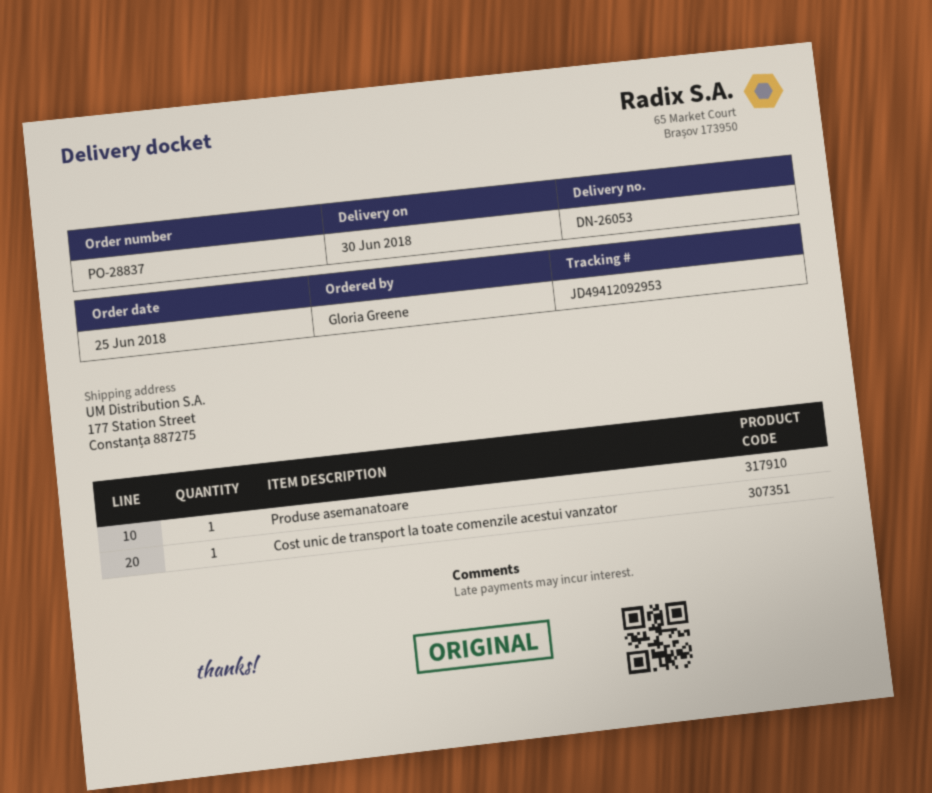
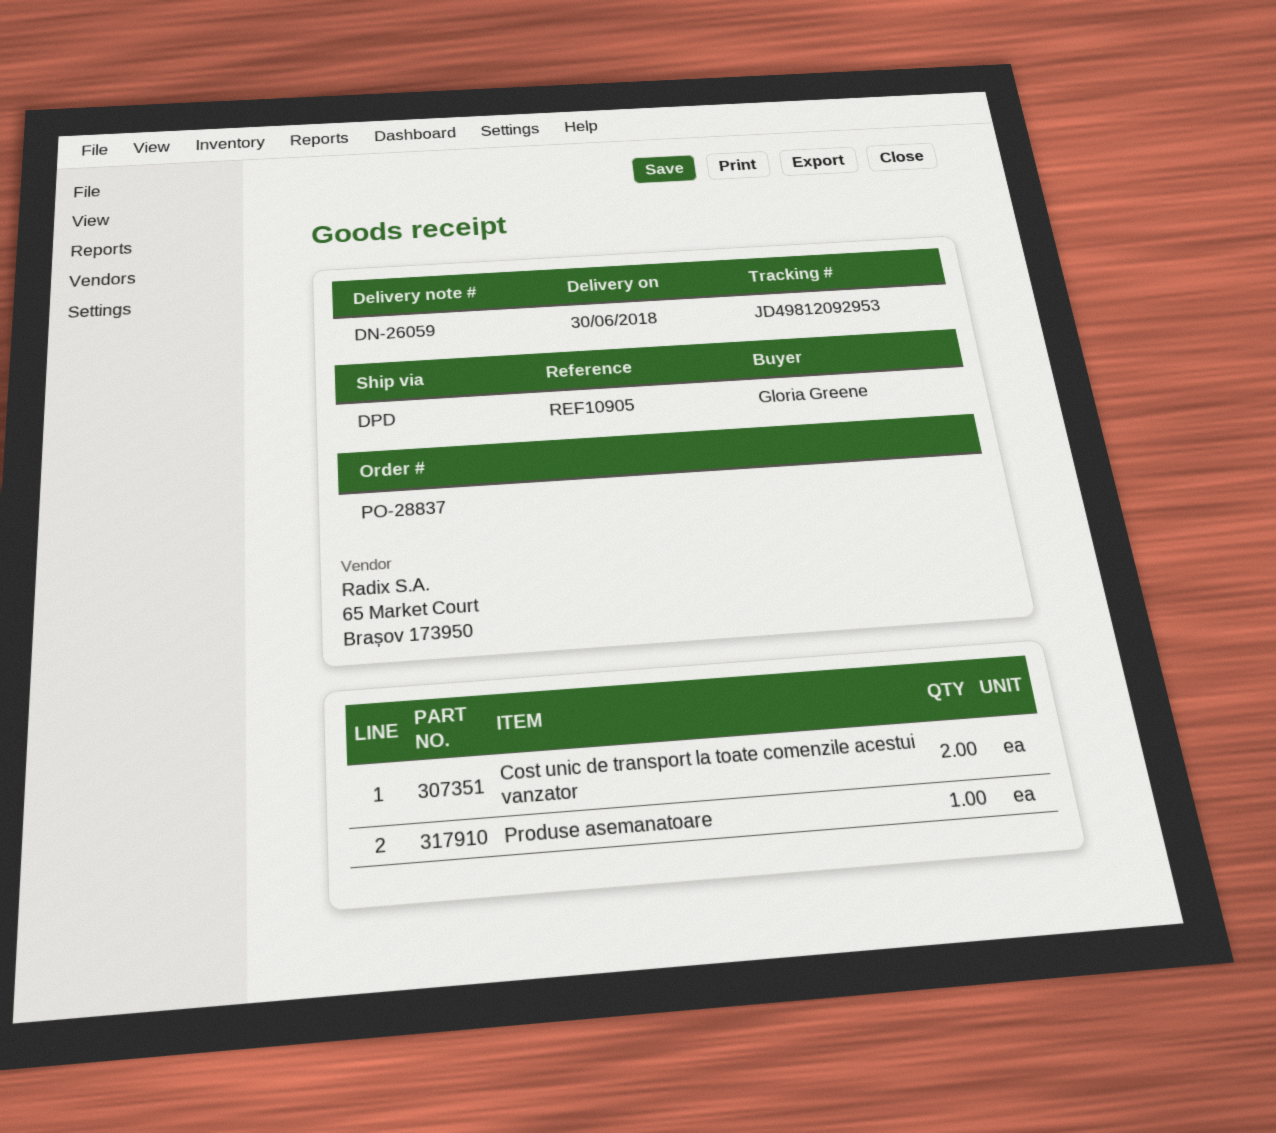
delivery note number: DN-26053 -> DN-26059
tracking number: JD49412092953 -> JD49812092953
Cost unic de transport la toate comenzile acestui vanzator: 1 -> 2

